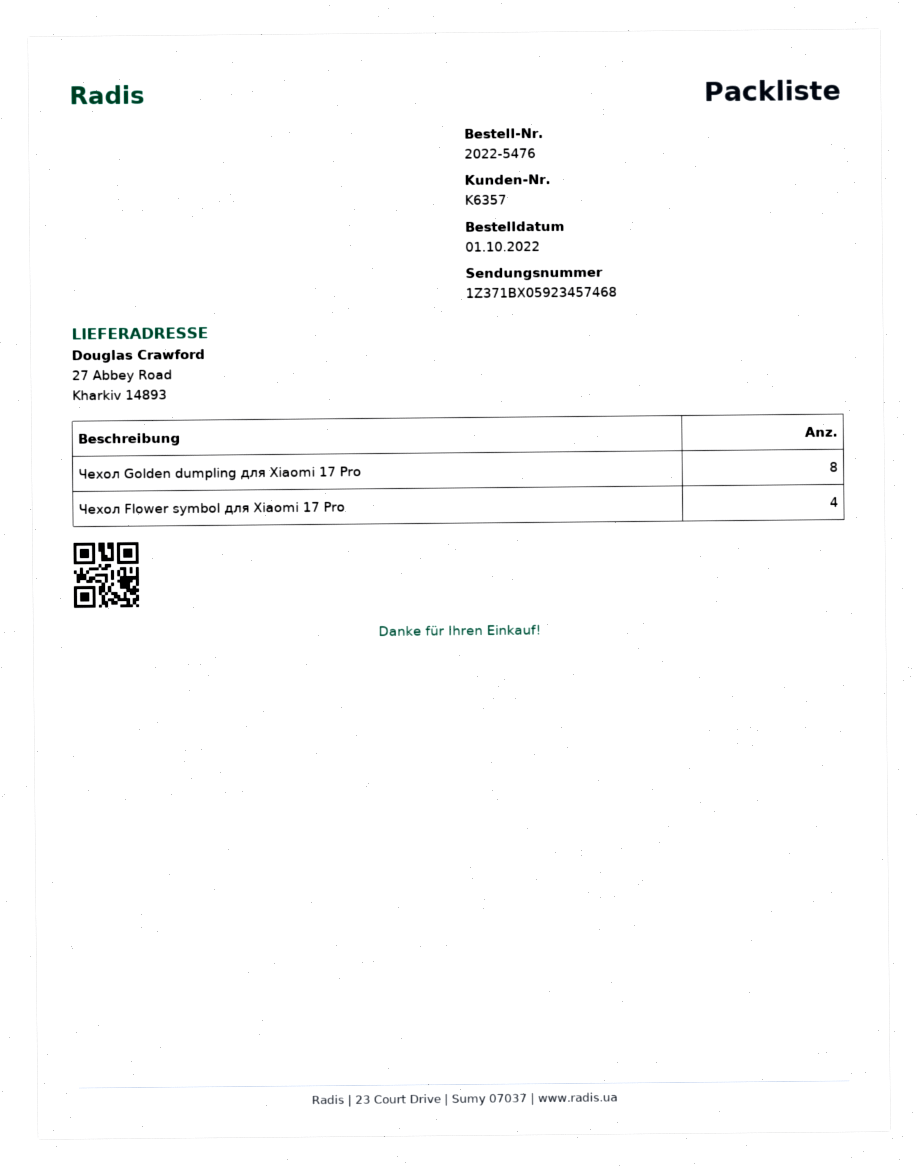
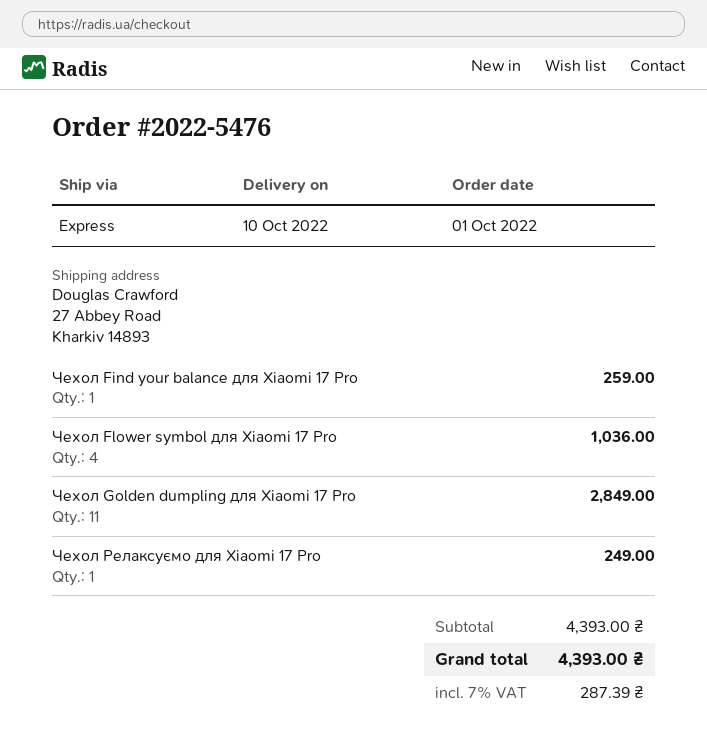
Чехол Golden dumpling для Xiaomi 17 Pro: 8 -> 11
Чехол Find your balance для Xiaomi 17 Pro: none -> 1
Чехол Релаксуємо для Xiaomi 17 Pro: none -> 1

